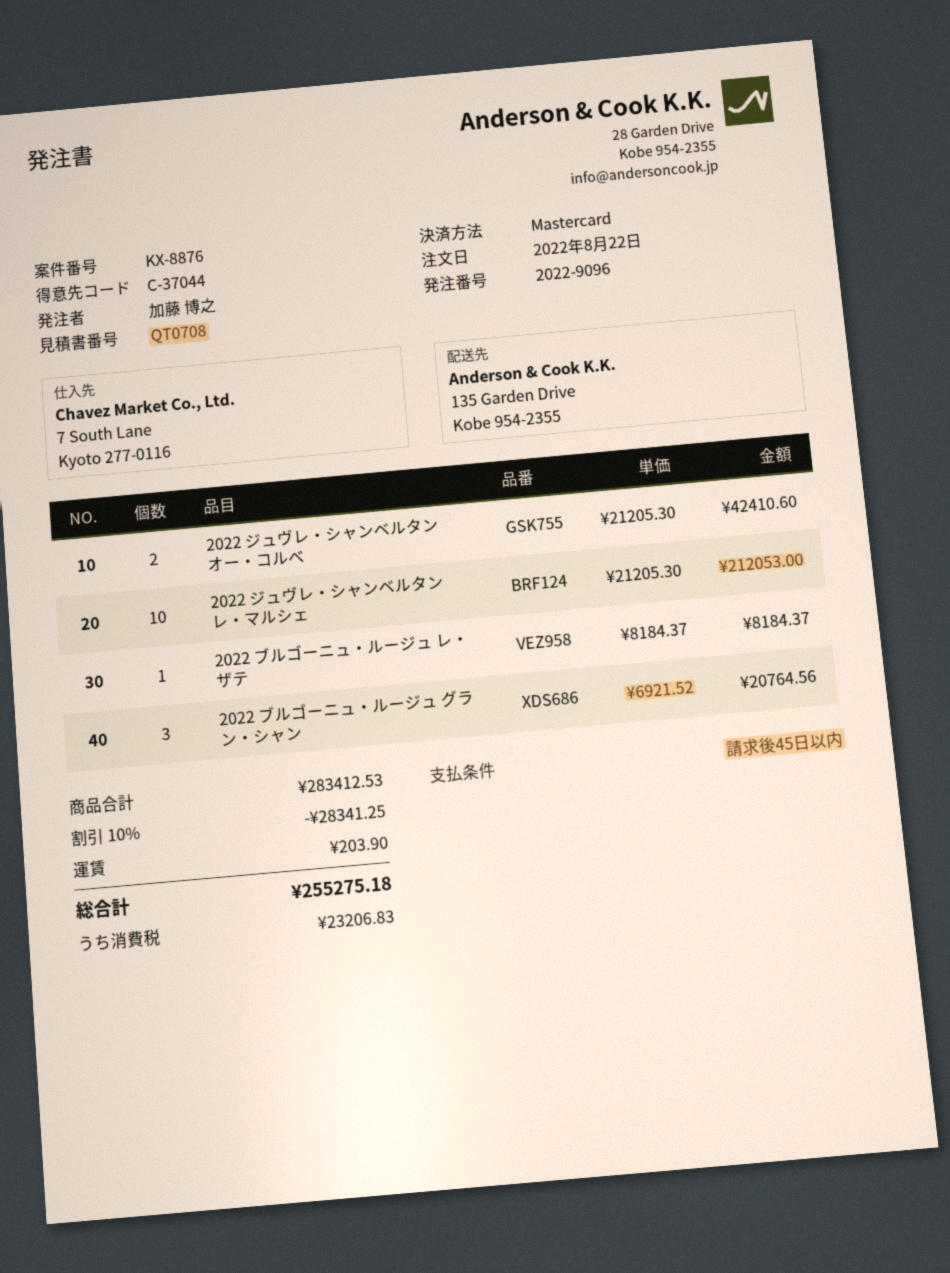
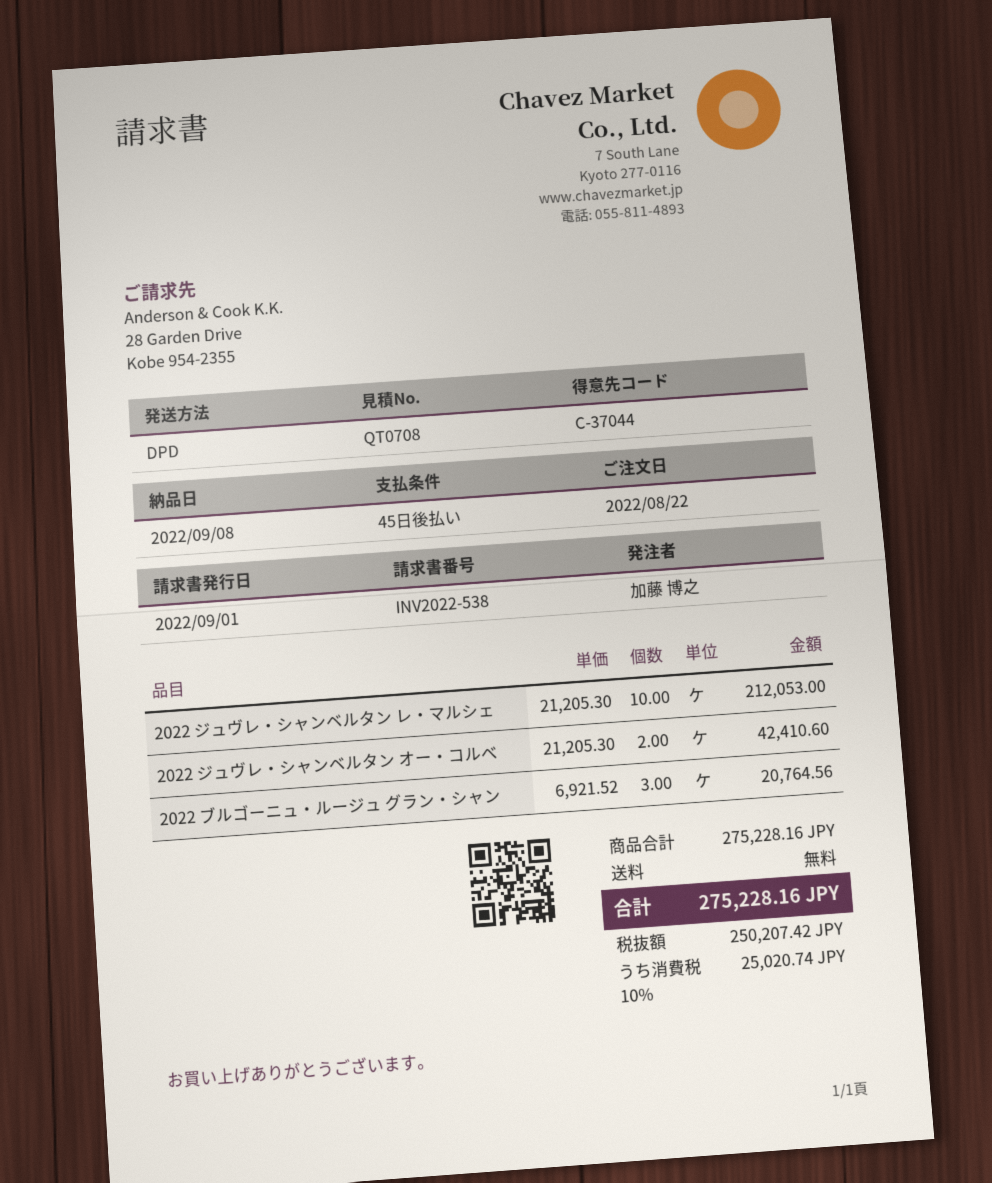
2022 ブルゴーニュ・ルージュ レ・ザテ: 1 x 8184.37 = 8184.37 -> none
subtotal: 283412.53 -> 275228.16
discount: 10% = 28341.25 -> none
shipping: 203.90 -> 0.00
tax: 23206.83 -> 25020.74
total: 255275.18 -> 275228.16

